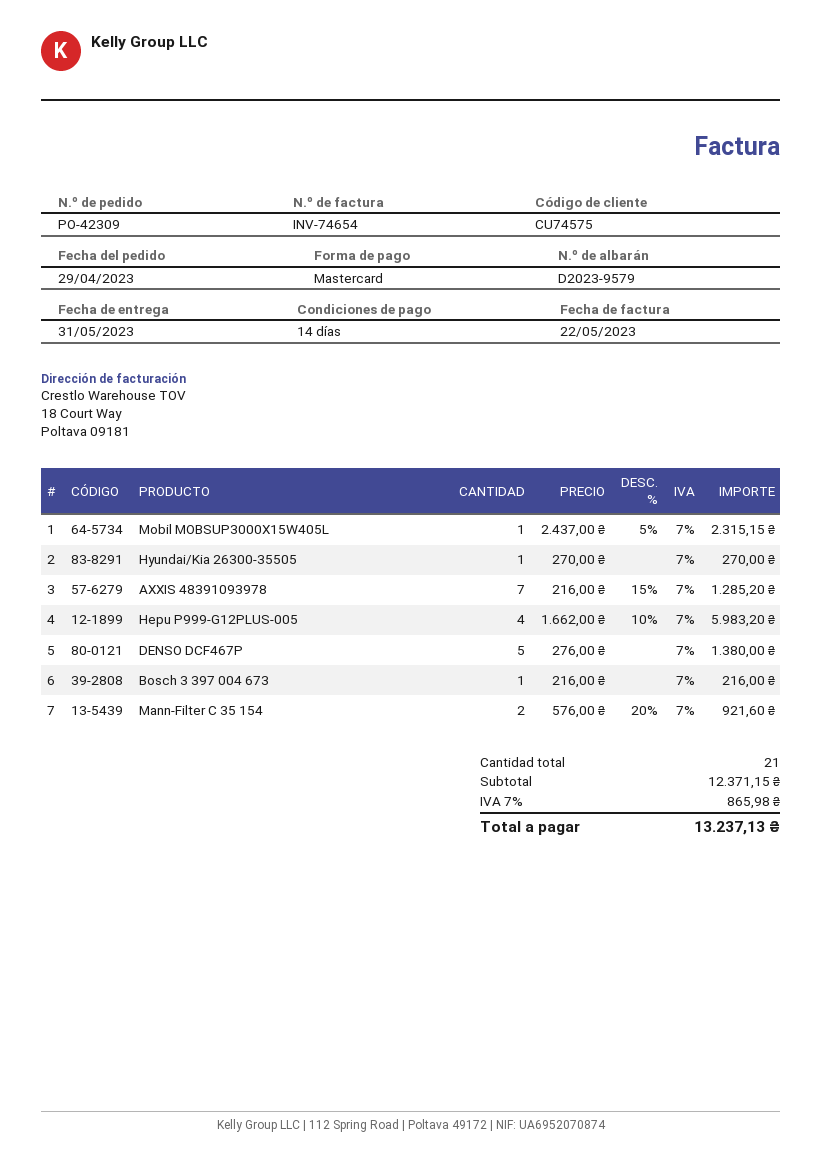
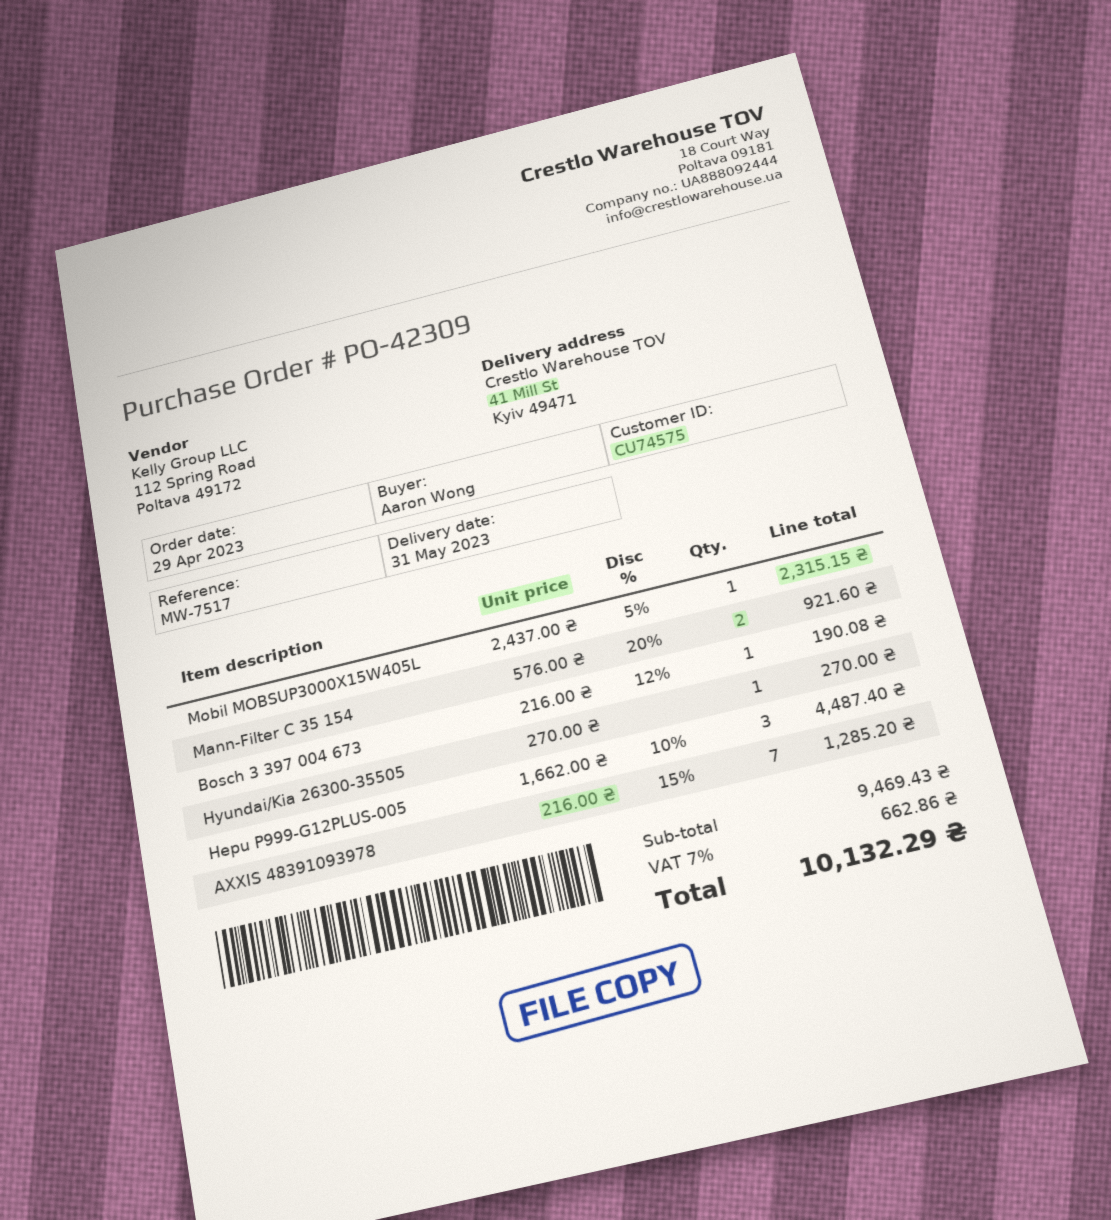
Hepu P999-G12PLUS-005: 4 x 1662.00 - 10% = 5983.20 -> 3 x 1662.00 - 10% = 4487.40
DENSO DCF467P: 5 x 276.00 = 1380.00 -> none
Bosch 3 397 004 673: 1 x 216.00 = 216.00 -> 1 x 216.00 - 12% = 190.08
subtotal: 12371.15 -> 9469.43
tax: 7% = 865.98 -> 7% = 662.86
total: 13237.13 -> 10132.29

